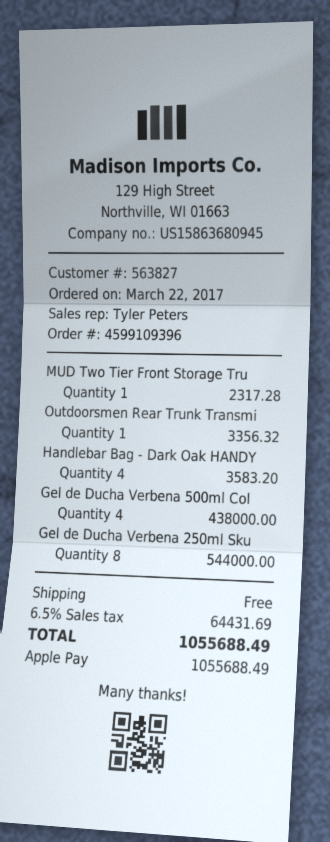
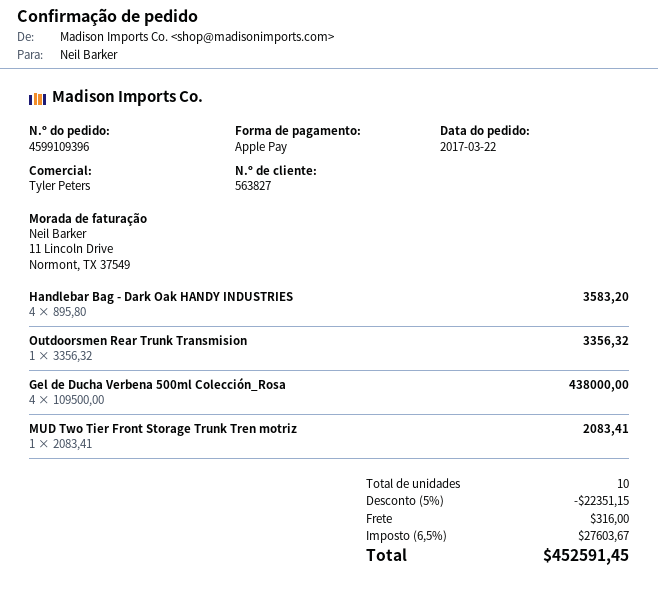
MUD Two Tier Front Storage Tru: 1 for 2317.28 -> 1 for 2083.41
Gel de Ducha Verbena 250ml Sku: 8 for 544000.00 -> none
discount: none -> 5% = 22351.15
shipping: 0.00 -> 316.00
tax: 6.5% = 64431.69 -> 6.5% = 27603.67
total: 1055688.49 -> 452591.45

